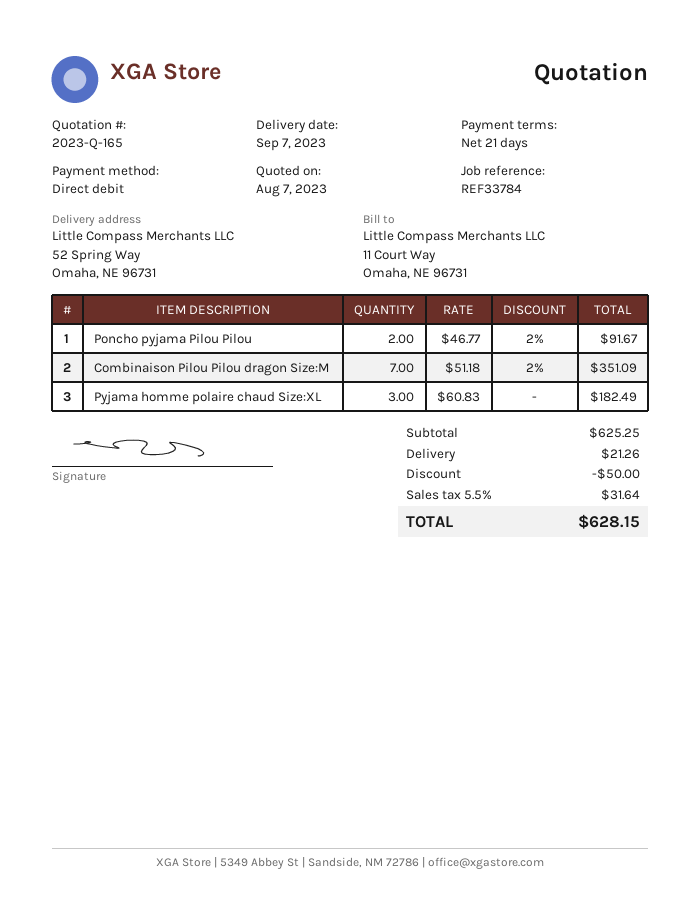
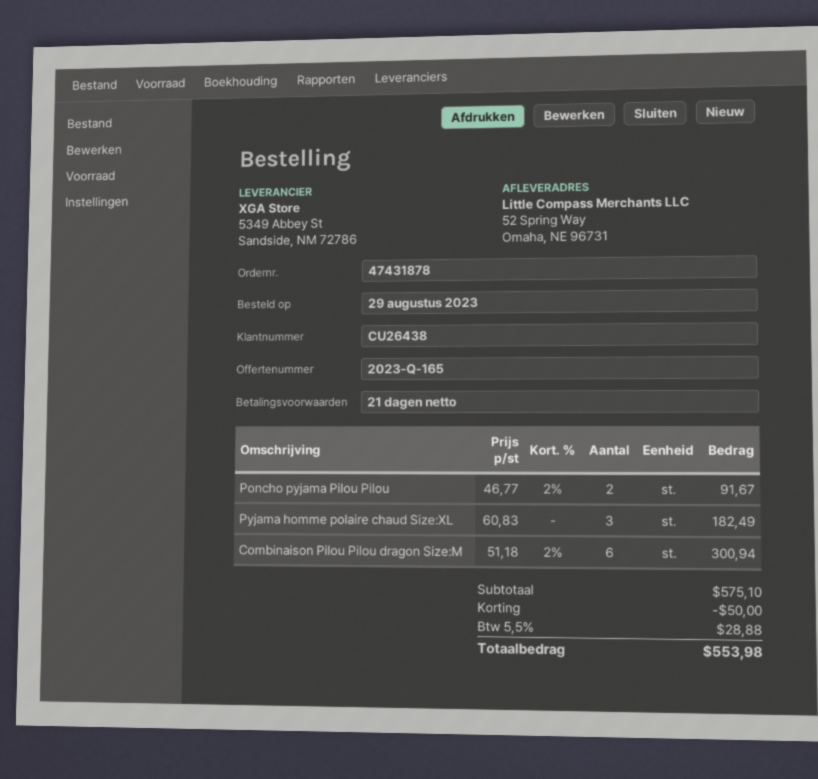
Combinaison Pilou Pilou dragon Size:M: 7 x 51.18 - 2% = 351.09 -> 6 x 51.18 - 2% = 300.94
subtotal: 625.25 -> 575.10
shipping: 21.26 -> none
tax: 5.5% = 31.64 -> 5.5% = 28.88
total: 628.15 -> 553.98

